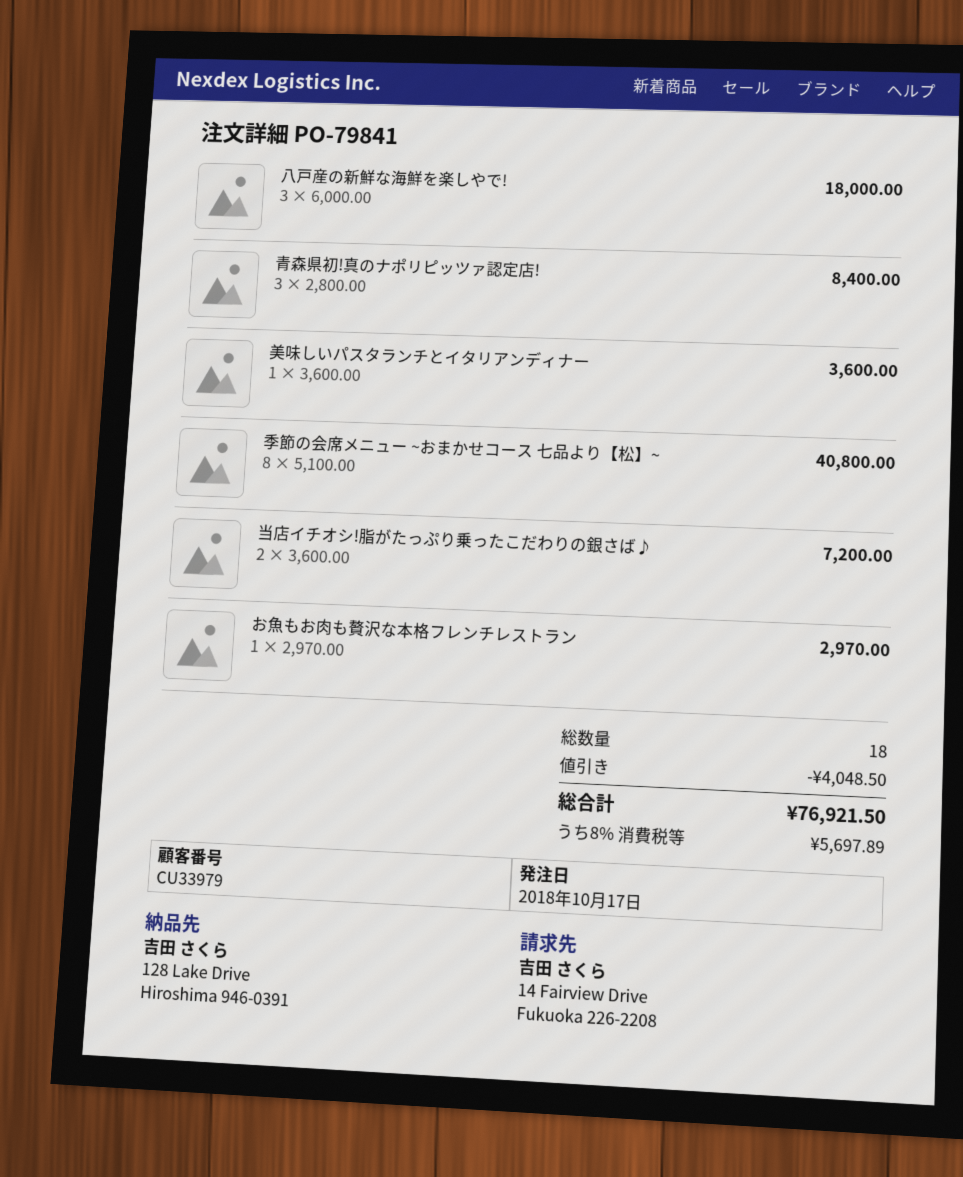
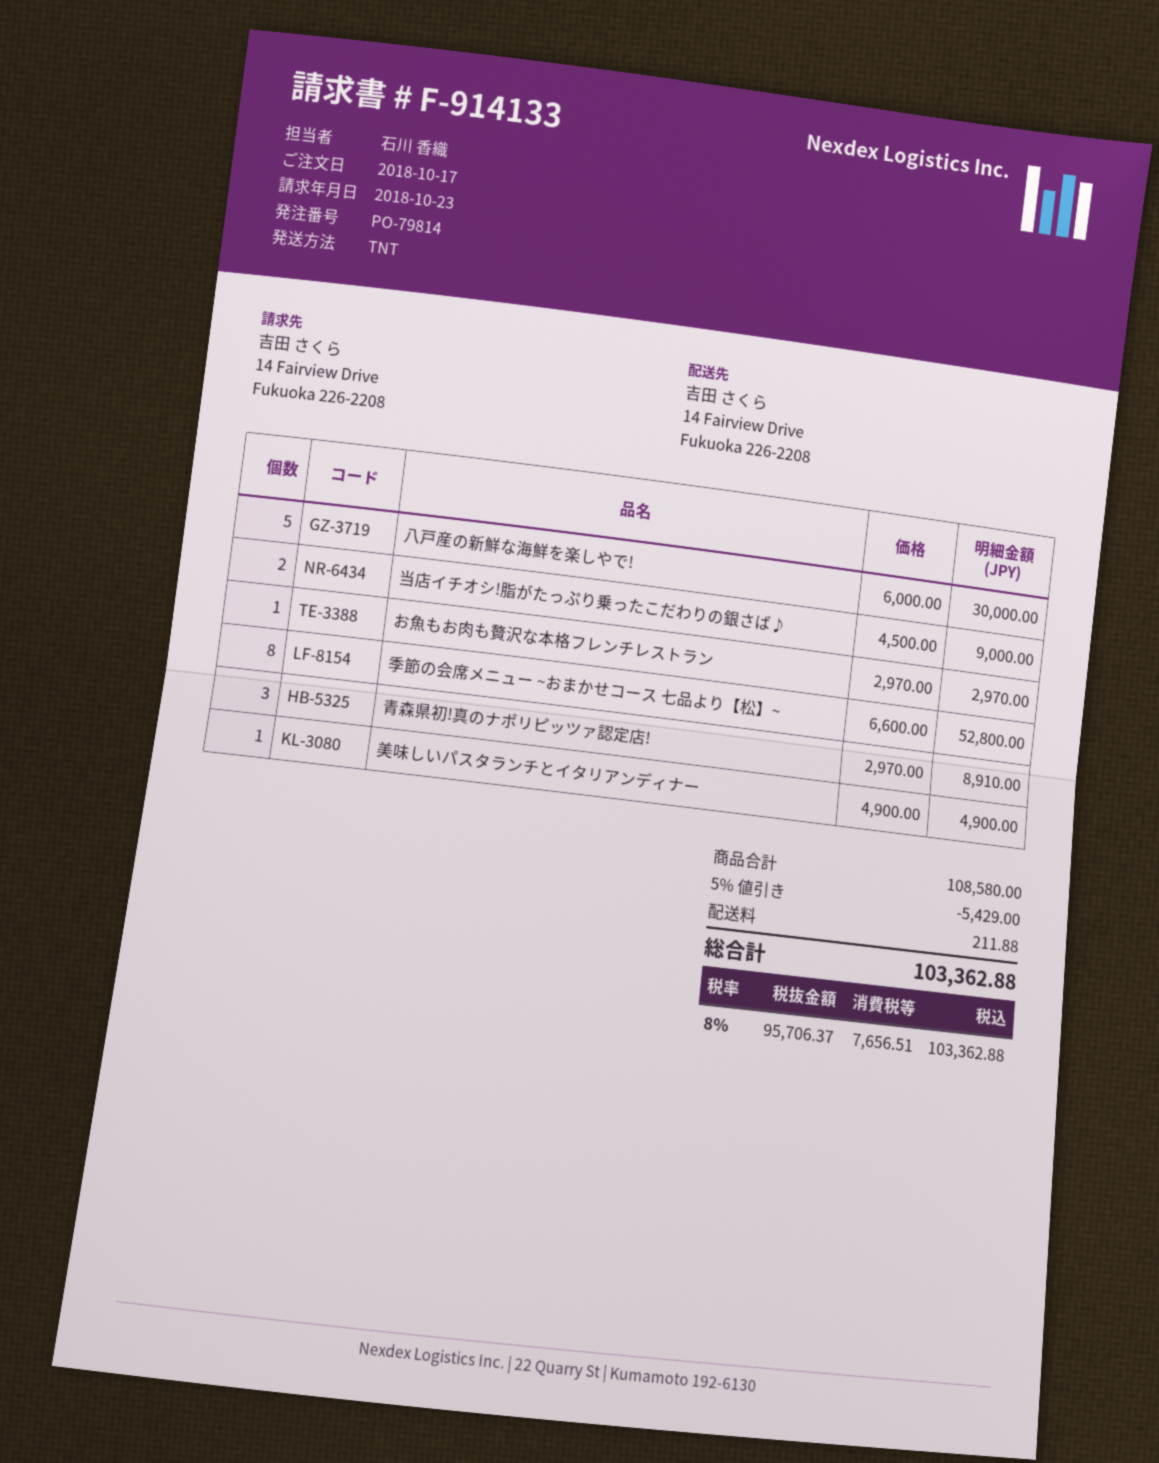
order number: PO-79841 -> PO-79814
ship to: 128 Lake Drive, Hiroshima 946-0391 -> 14 Fairview Drive, Fukuoka 226-2208
八戸産の新鮮な海鮮を楽しやで!: 3 x 6000.00 = 18000.00 -> 5 x 6000.00 = 30000.00
青森県初!真のナポリピッツァ認定店!: 3 x 2800.00 = 8400.00 -> 3 x 2970.00 = 8910.00
美味しいパスタランチとイタリアンディナー: 1 x 3600.00 = 3600.00 -> 1 x 4900.00 = 4900.00
季節の会席メニュー ~おまかせコース 七品より【松】~: 8 x 5100.00 = 40800.00 -> 8 x 6600.00 = 52800.00
当店イチオシ!脂がたっぷり乗ったこだわりの銀さば♪: 2 x 3600.00 = 7200.00 -> 2 x 4500.00 = 9000.00
discount: 4048.50 -> 5429.00
shipping: none -> 211.88
tax: 8% = 5697.89 -> 8% = 7656.51
total: 76921.50 -> 103362.88

